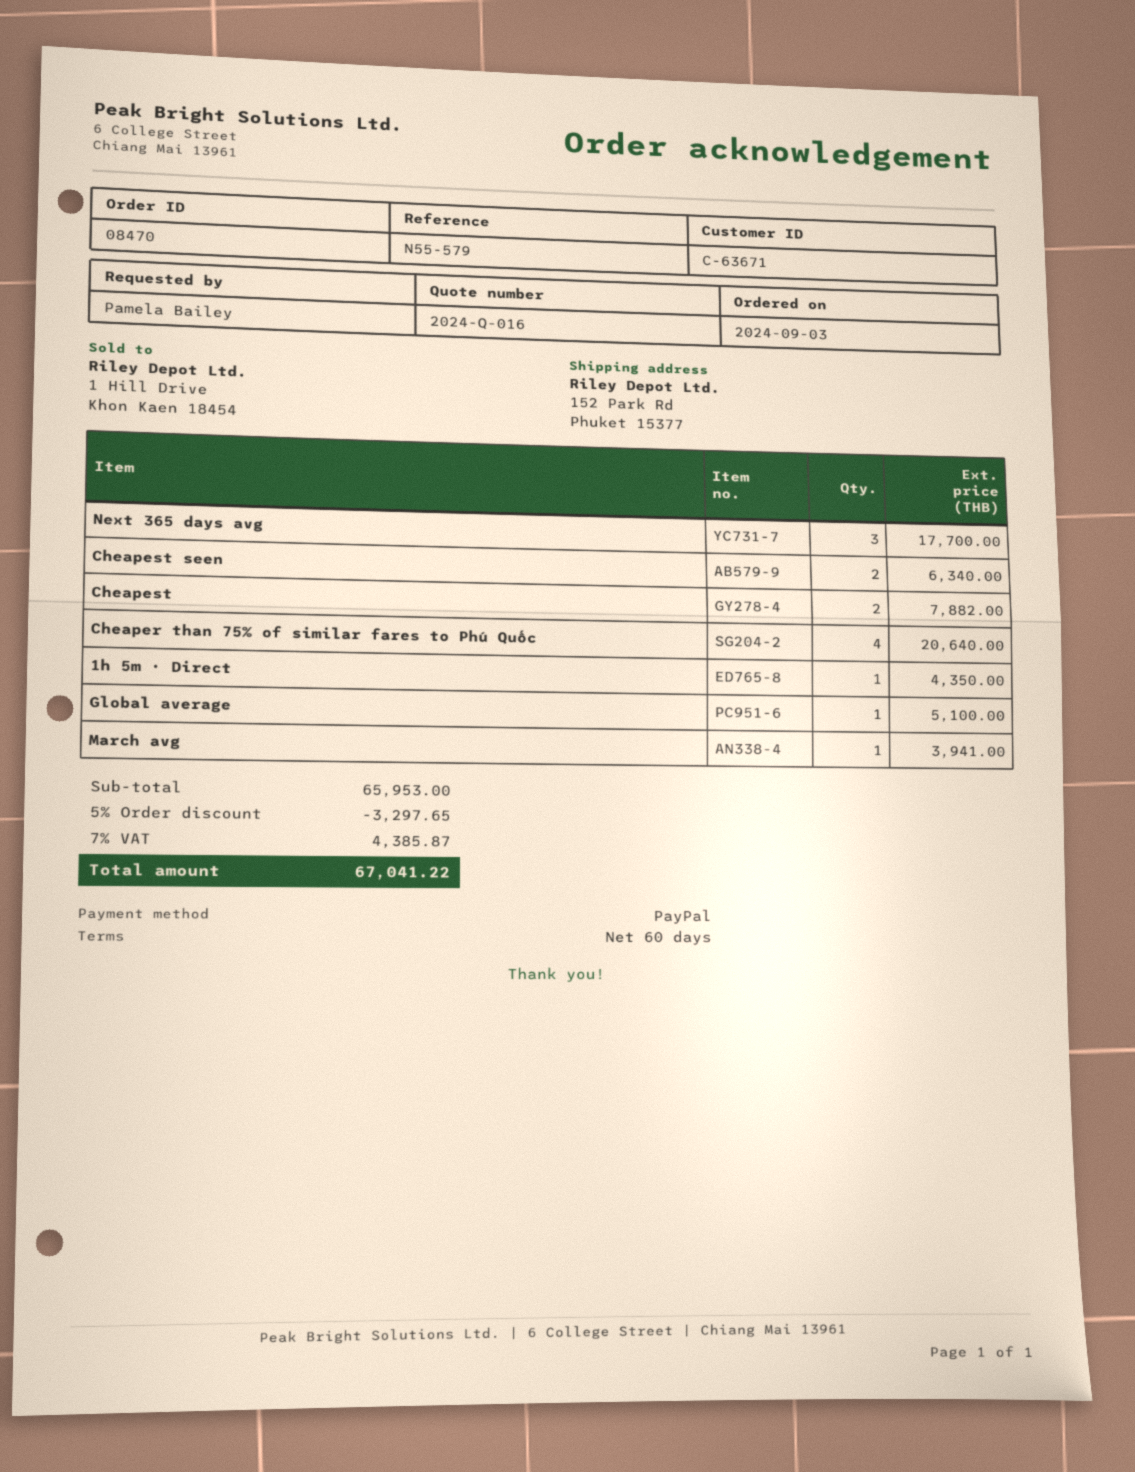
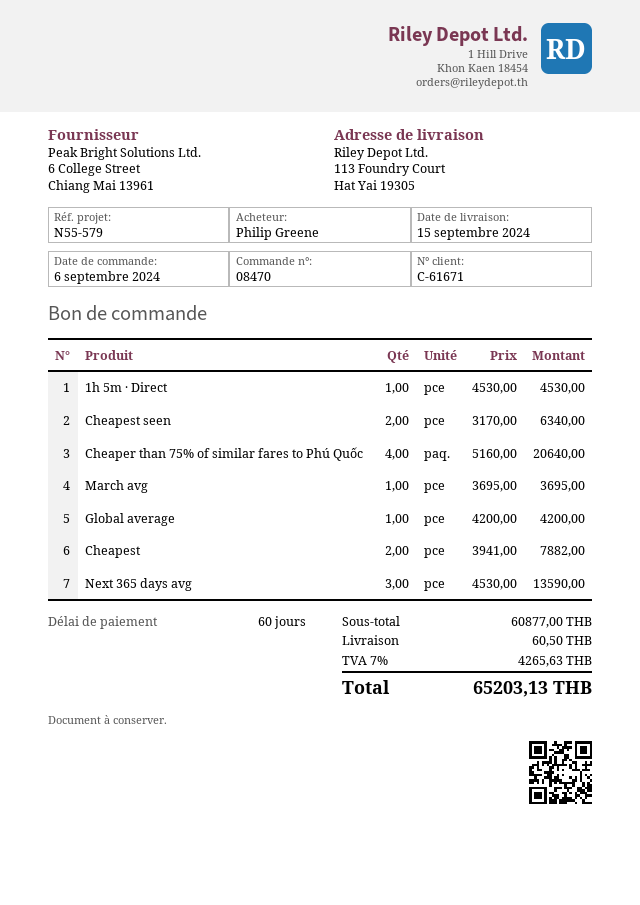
order date: 2024-09-03 -> 2024-09-06
customer number: C-63671 -> C-61671
ordered by: Pamela Bailey -> Philip Greene
ship to: 152 Park Rd, Phuket 15377 -> 113 Foundry Court, Hat Yai 19305
Next 365 days avg: 3 for 17700.00 -> 3 for 13590.00
1h 5m · Direct: 1 for 4350.00 -> 1 for 4530.00
Global average: 1 for 5100.00 -> 1 for 4200.00
March avg: 1 for 3941.00 -> 1 for 3695.00
subtotal: 65953.00 -> 60877.00
discount: 5% = 3297.65 -> none
shipping: none -> 60.50
tax: 7% = 4385.87 -> 7% = 4265.63
total: 67041.22 -> 65203.13

